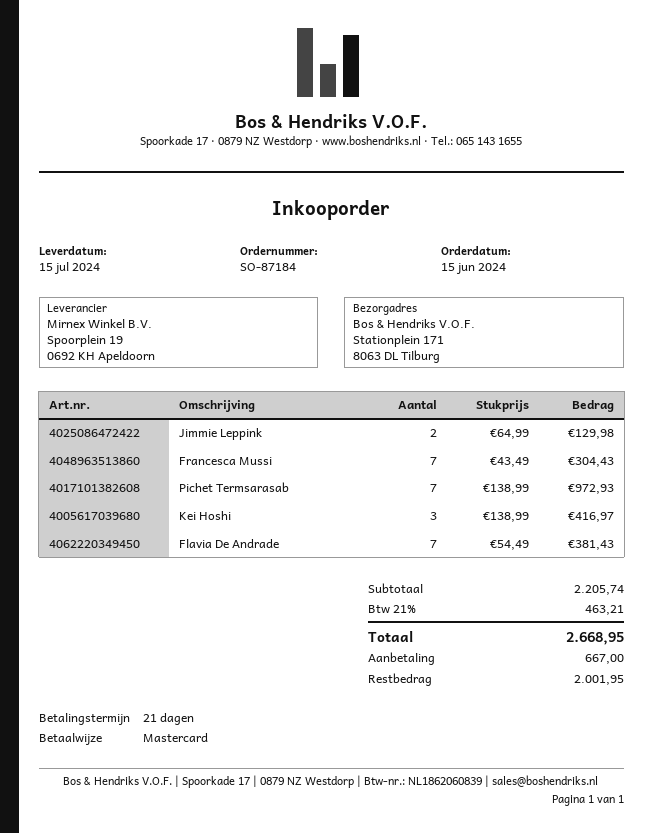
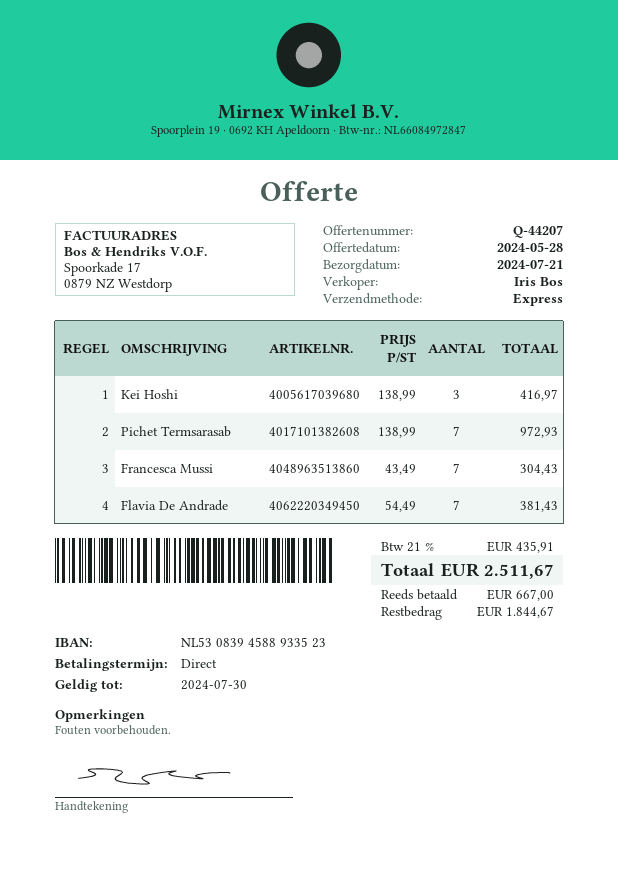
delivery date: 2024-07-15 -> 2024-07-21
payment terms: 21 days -> on receipt
Jimmie Leppink: 2 x 64.99 = 129.98 -> none
tax: 21% = 463.21 -> 21% = 435.91
total: 2668.95 -> 2511.67
balance: 2001.95 -> 1844.67

